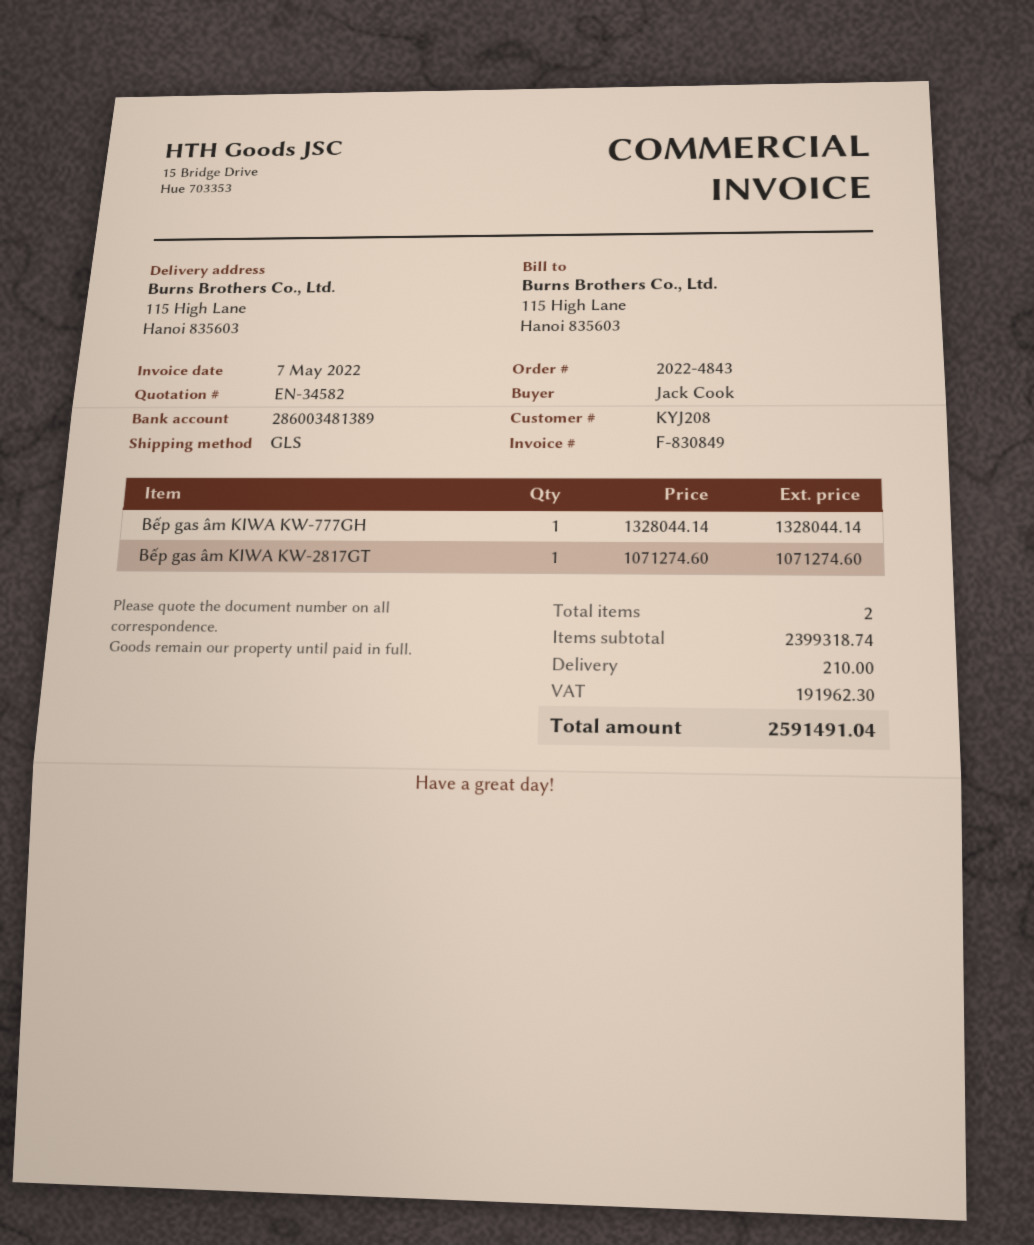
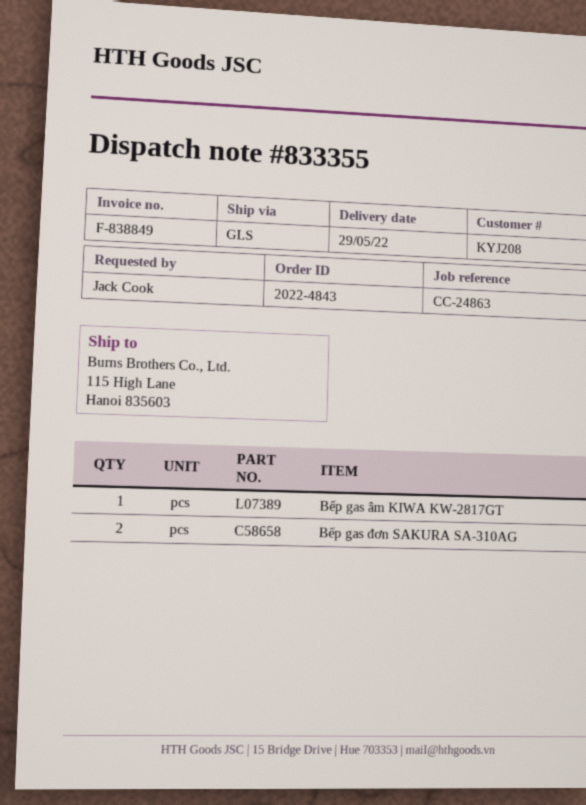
invoice number: F-830849 -> F-838849
Bếp gas âm KIWA KW-777GH: 1 -> none
Bếp gas đơn SAKURA SA-310AG: none -> 2

